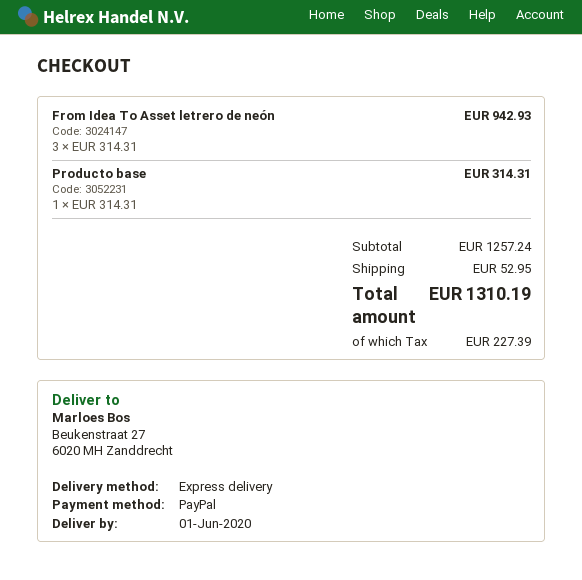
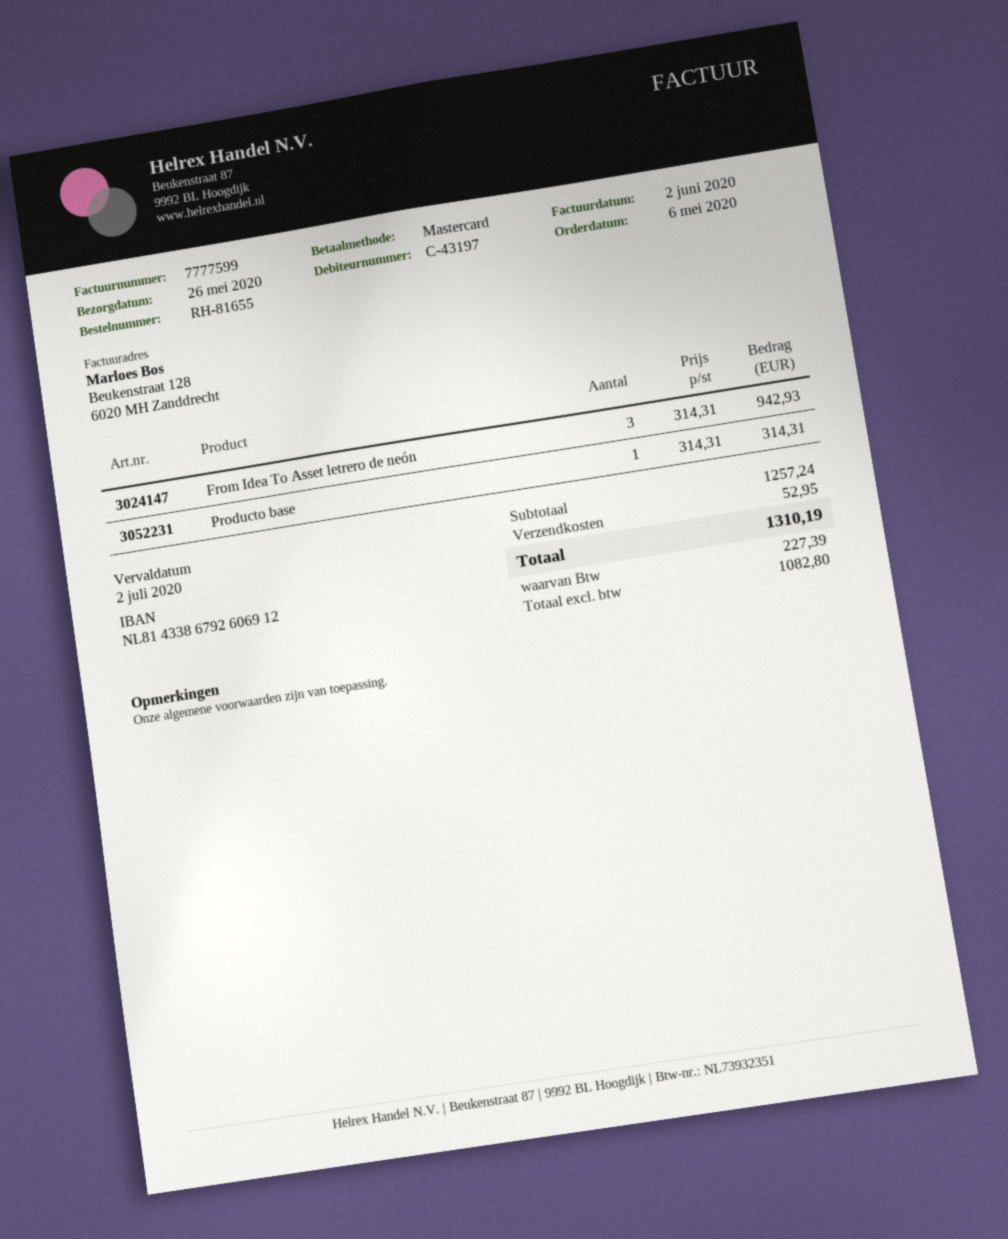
delivery date: 2020-06-01 -> 2020-05-26
payment method: PayPal -> Mastercard

